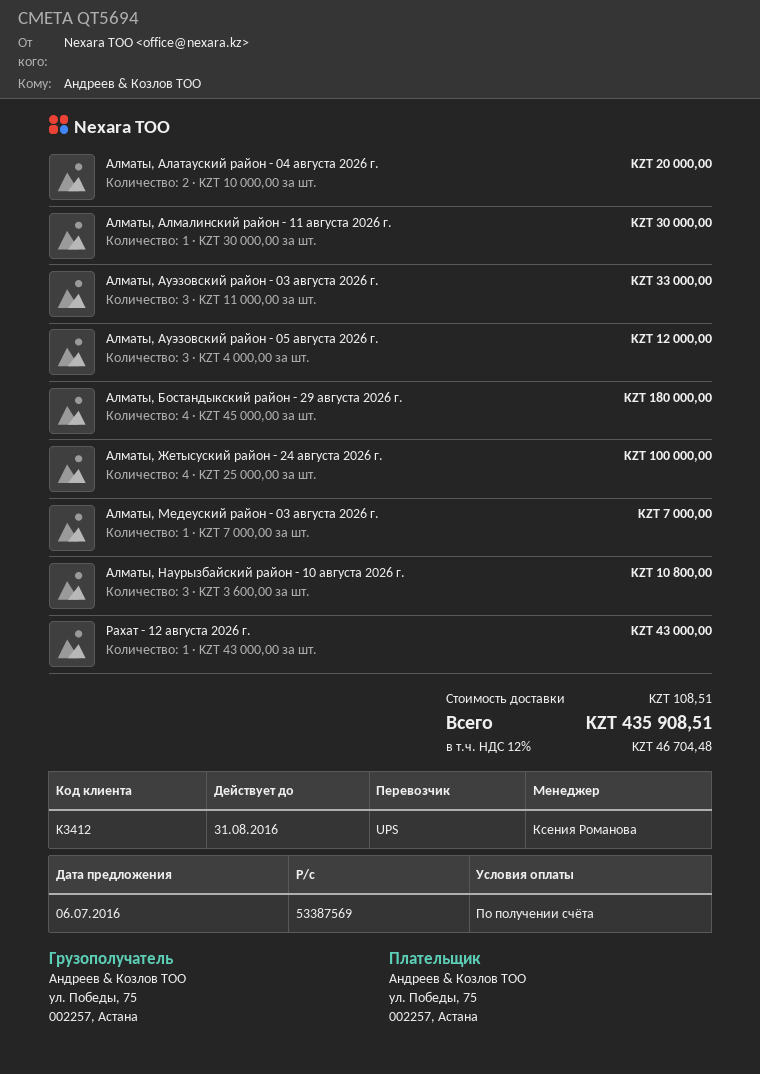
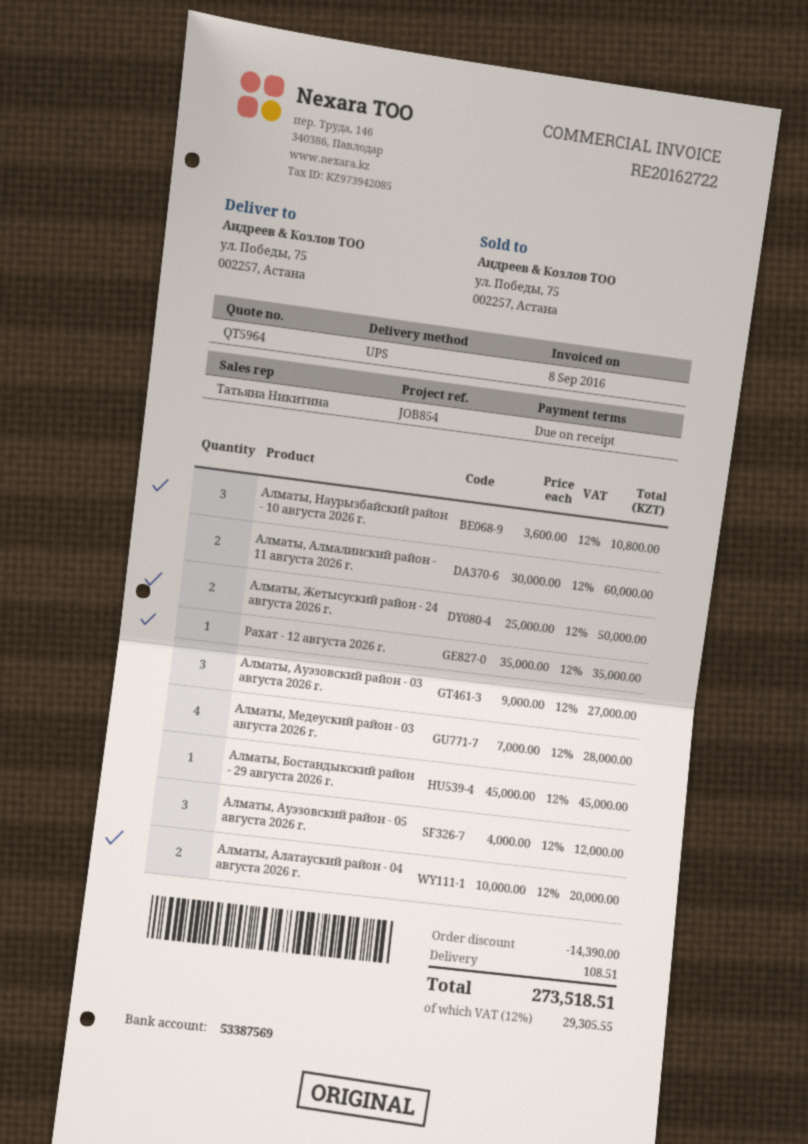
quote number: QT5694 -> QT5964
sales rep: Ксения Романова -> Татьяна Никитина
Алматы, Алмалинский район - 11 августа 2026 г.: 1 x 30000.00 = 30000.00 -> 2 x 30000.00 = 60000.00
Алматы, Ауэзовский район - 03 августа 2026 г.: 3 x 11000.00 = 33000.00 -> 3 x 9000.00 = 27000.00
Алматы, Бостандыкский район - 29 августа 2026 г.: 4 x 45000.00 = 180000.00 -> 1 x 45000.00 = 45000.00
Алматы, Жетысуский район - 24 августа 2026 г.: 4 x 25000.00 = 100000.00 -> 2 x 25000.00 = 50000.00
Алматы, Медеуский район - 03 августа 2026 г.: 1 x 7000.00 = 7000.00 -> 4 x 7000.00 = 28000.00
Рахат - 12 августа 2026 г.: 1 x 43000.00 = 43000.00 -> 1 x 35000.00 = 35000.00
discount: none -> 14390.00
tax: 12% = 46704.48 -> 12% = 29305.55
total: 435908.51 -> 273518.51

